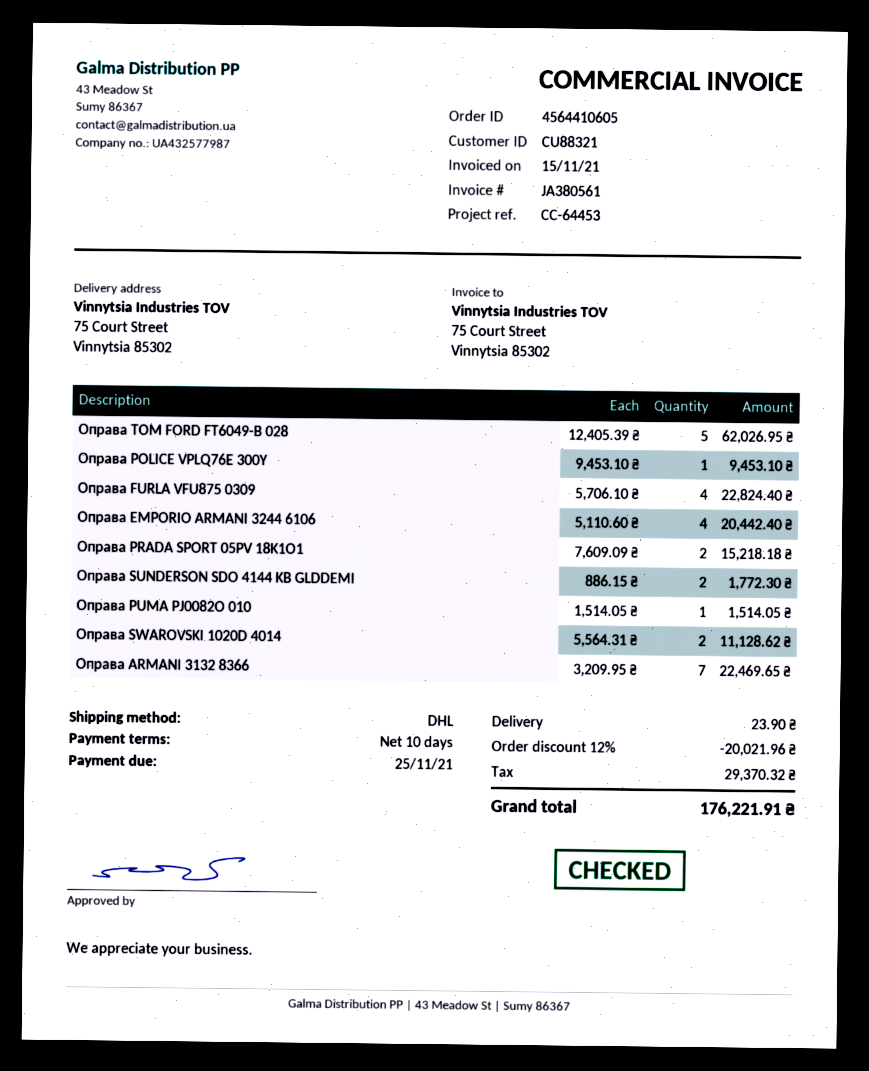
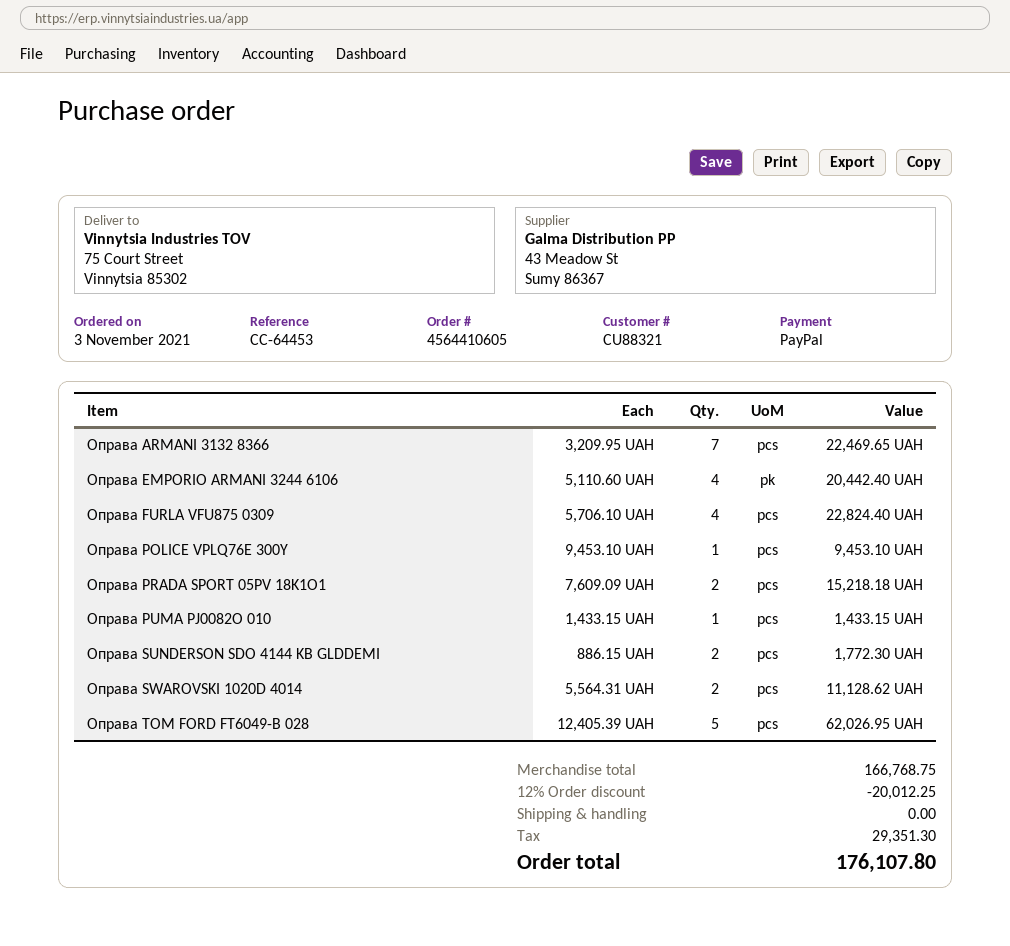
Оправа PUMA PJ0082O 010: 1 x 1514.05 = 1514.05 -> 1 x 1433.15 = 1433.15
discount: 12% = 20021.96 -> 12% = 20012.25
shipping: 23.90 -> 0.00
tax: 29370.32 -> 29351.30
total: 176221.91 -> 176107.80

